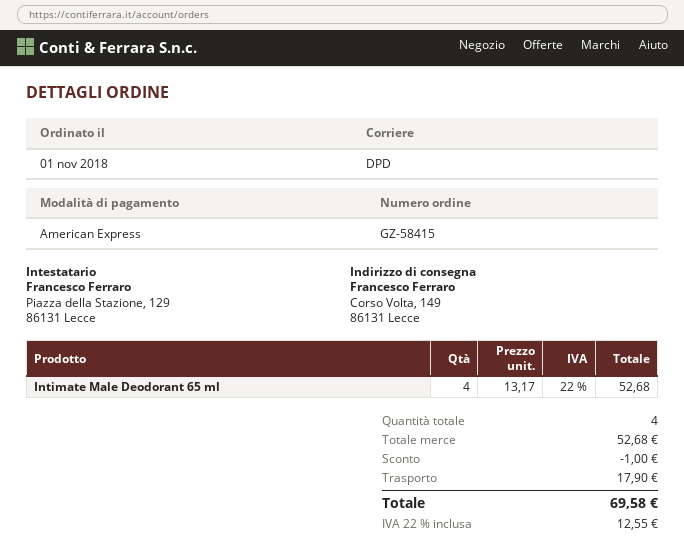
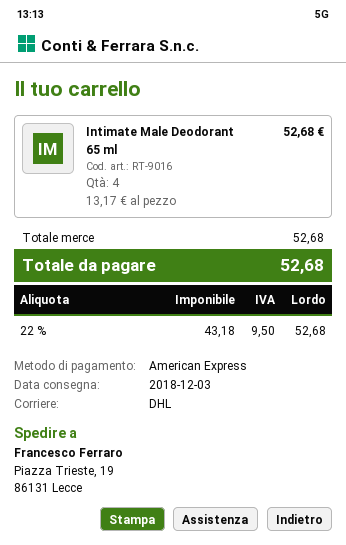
shipping method: DPD -> DHL
ship to: Corso Volta, 149, 86131 Lecce -> Piazza Trieste, 19, 86131 Lecce
discount: 1.00 -> none
shipping: 17.90 -> none
tax: 22% = 12.55 -> 22% = 9.50
total: 69.58 -> 52.68

